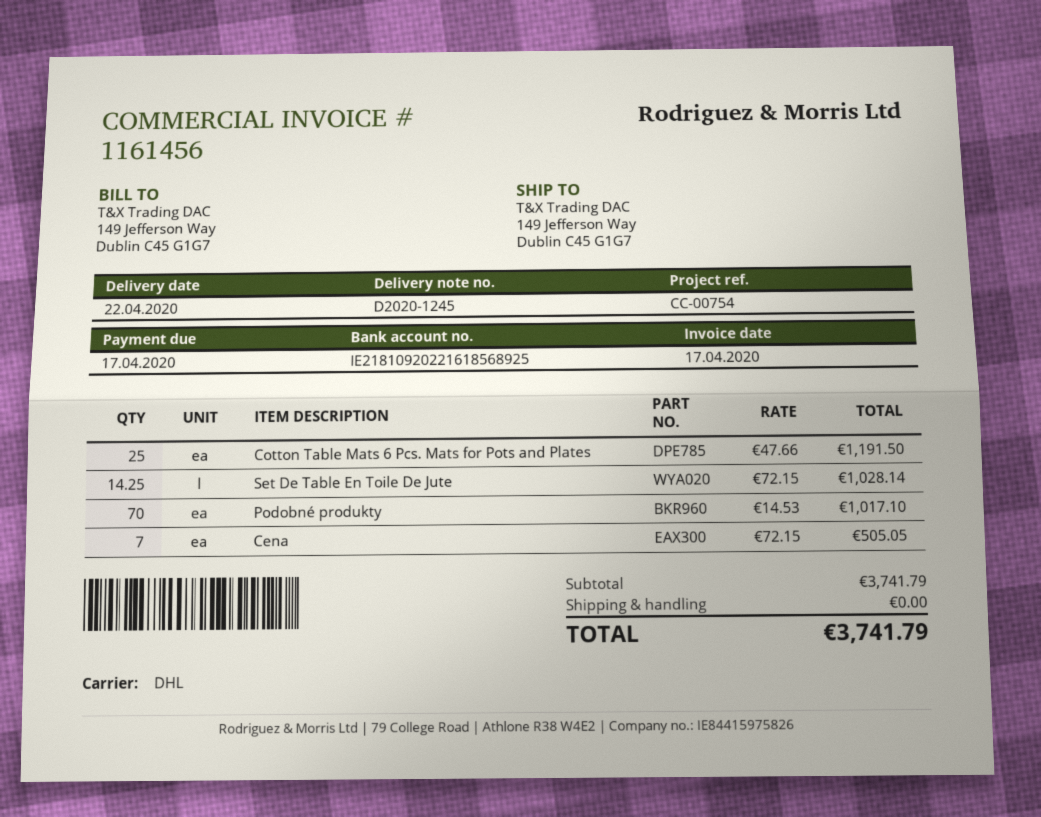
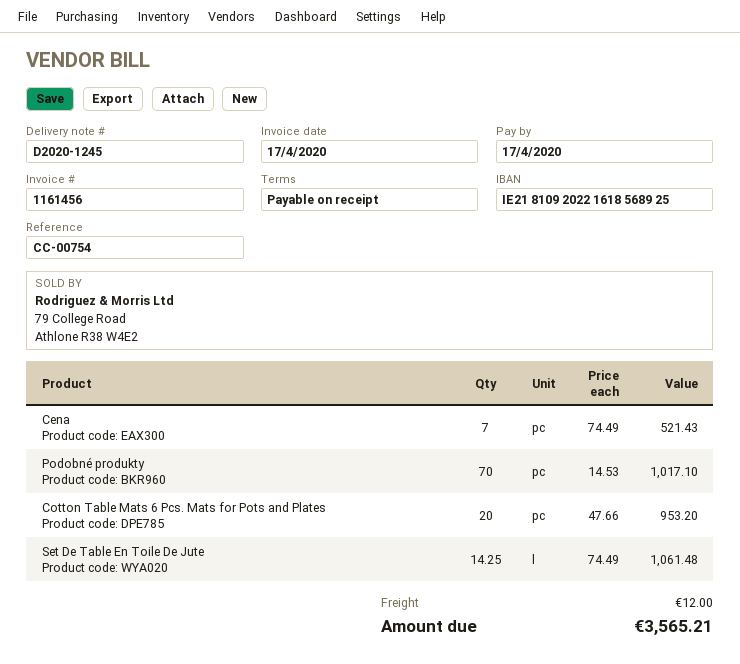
Cotton Table Mats 6 Pcs. Mats for Pots and Plates: 25 x 47.66 = 1191.50 -> 20 x 47.66 = 953.20
Set De Table En Toile De Jute: 14.25 x 72.15 = 1028.14 -> 14.25 x 74.49 = 1061.48
Cena: 7 x 72.15 = 505.05 -> 7 x 74.49 = 521.43
shipping: 0.00 -> 12.00
total: 3741.79 -> 3565.21

